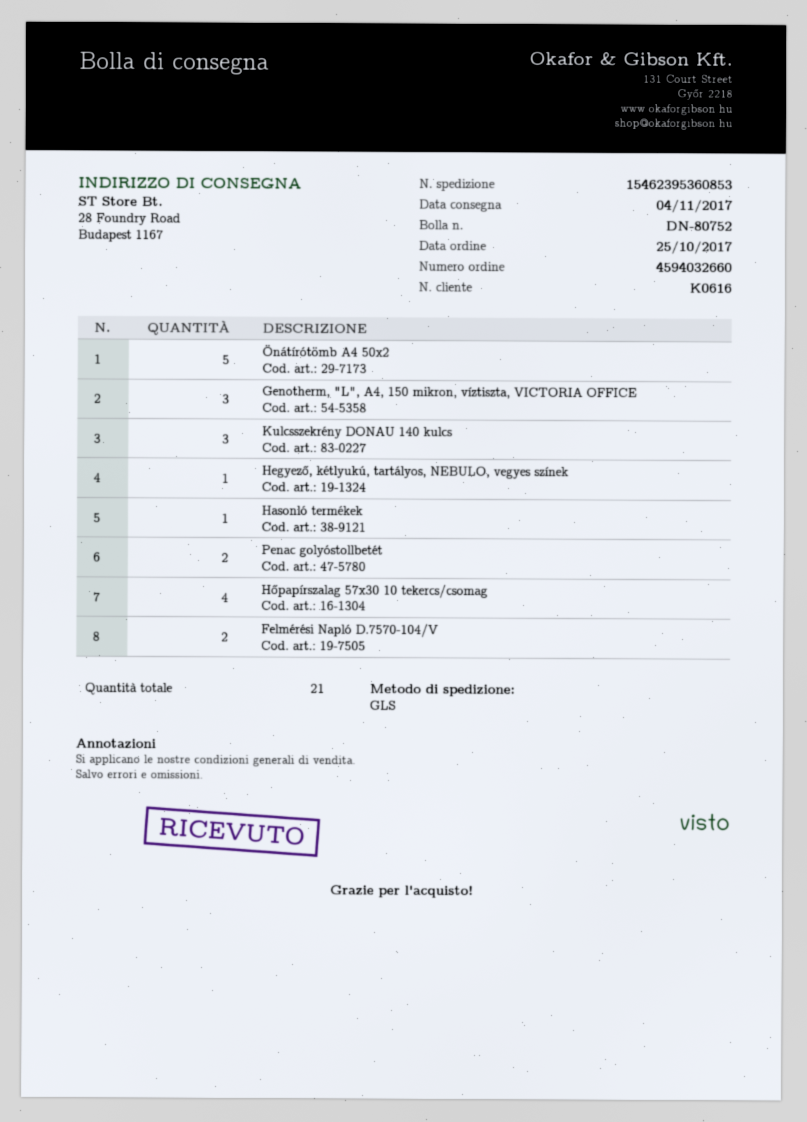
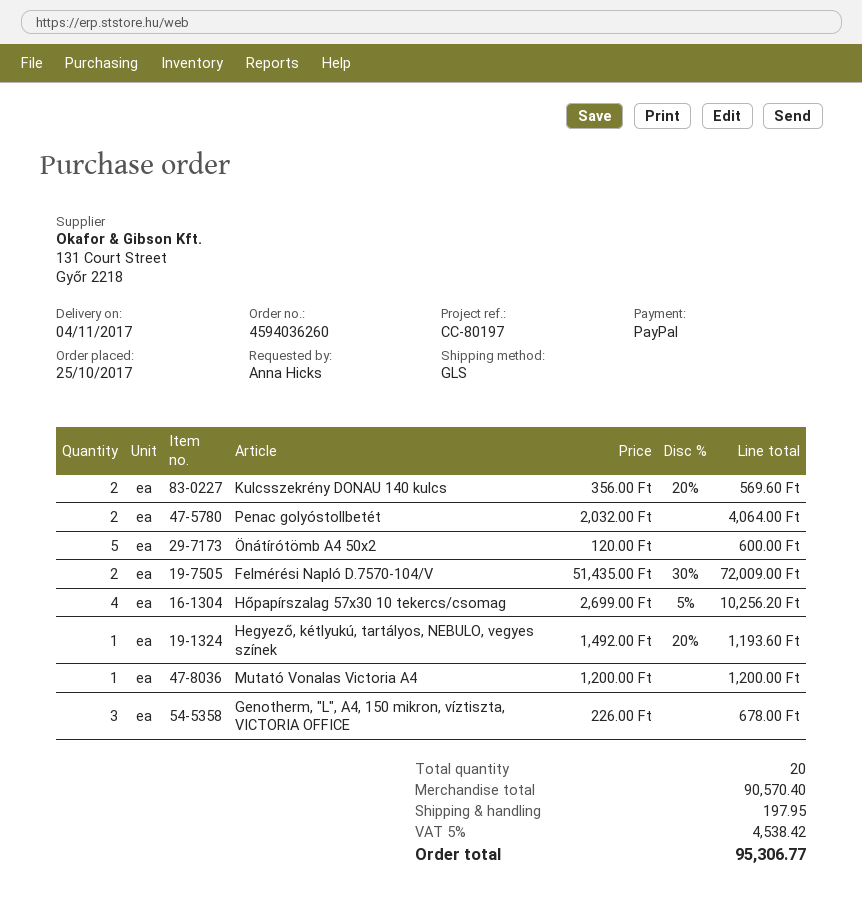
order number: 4594032660 -> 4594036260
Kulcsszekrény DONAU 140 kulcs: 3 -> 2
Hasonló termékek: 1 -> none
Mutató Vonalas Victoria A4: none -> 1
total quantity: 21 -> 20

